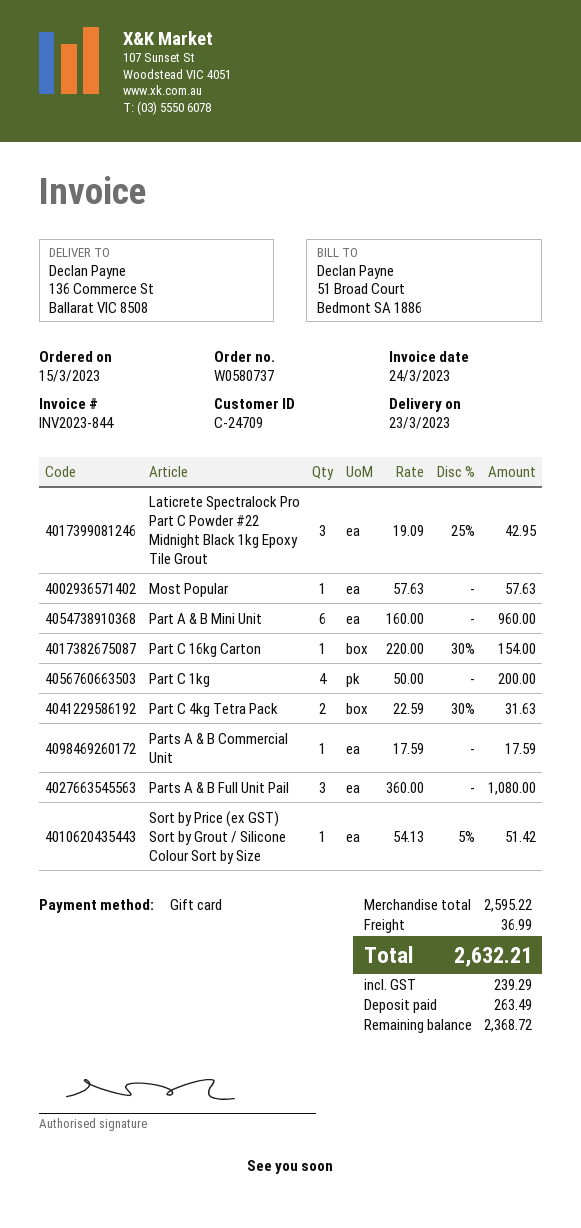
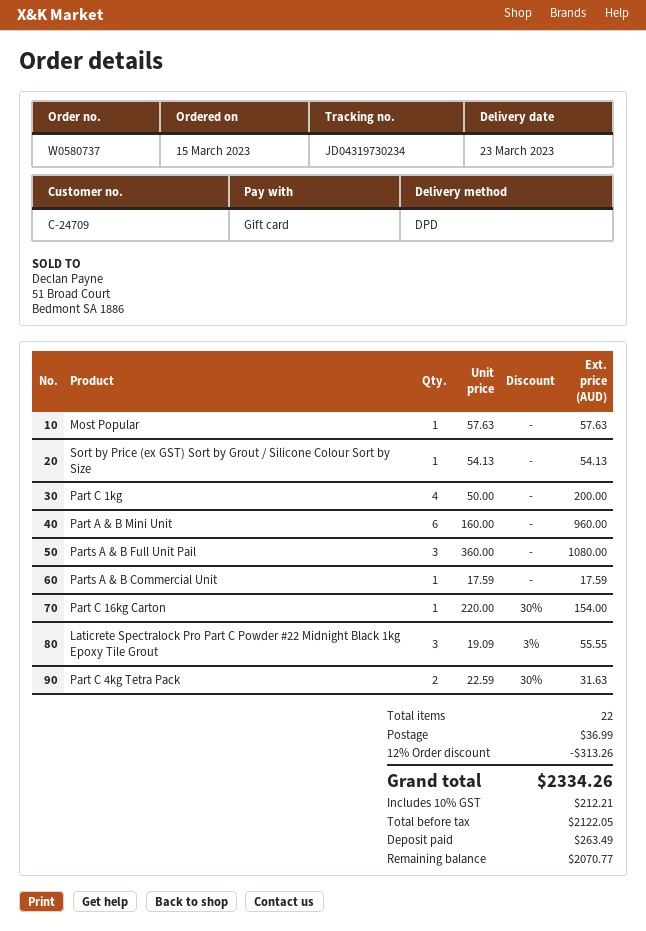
Laticrete Spectralock Pro Part C Powder #22 Midnight Black 1kg Epoxy Tile Grout: 3 x 19.09 - 25% = 42.95 -> 3 x 19.09 - 3% = 55.55
Sort by Price (ex GST) Sort by Grout / Silicone Colour Sort by Size: 1 x 54.13 - 5% = 51.42 -> 1 x 54.13 = 54.13
discount: none -> 12% = 313.26
tax: 239.29 -> 212.21
total: 2632.21 -> 2334.26
balance: 2368.72 -> 2070.77

